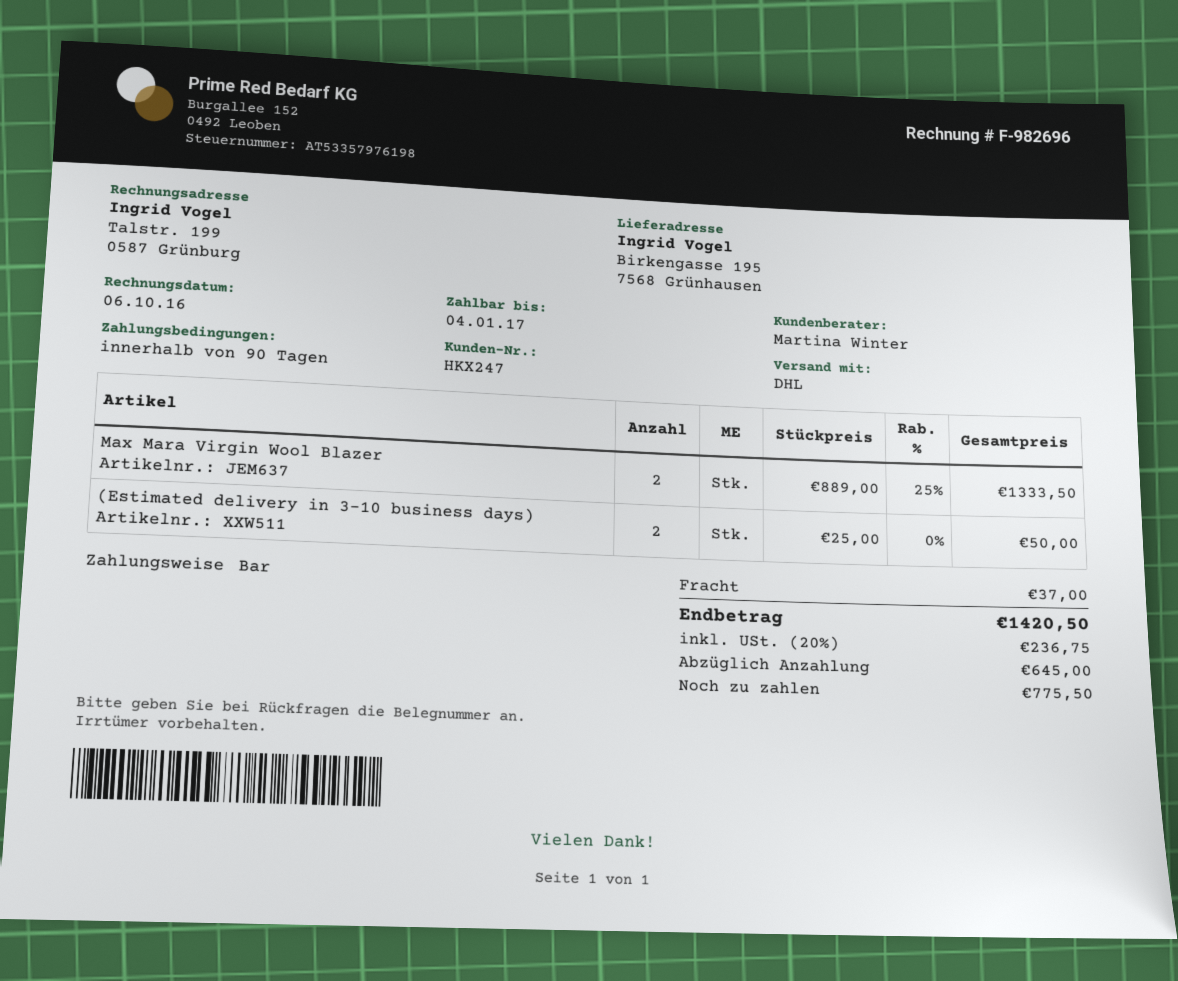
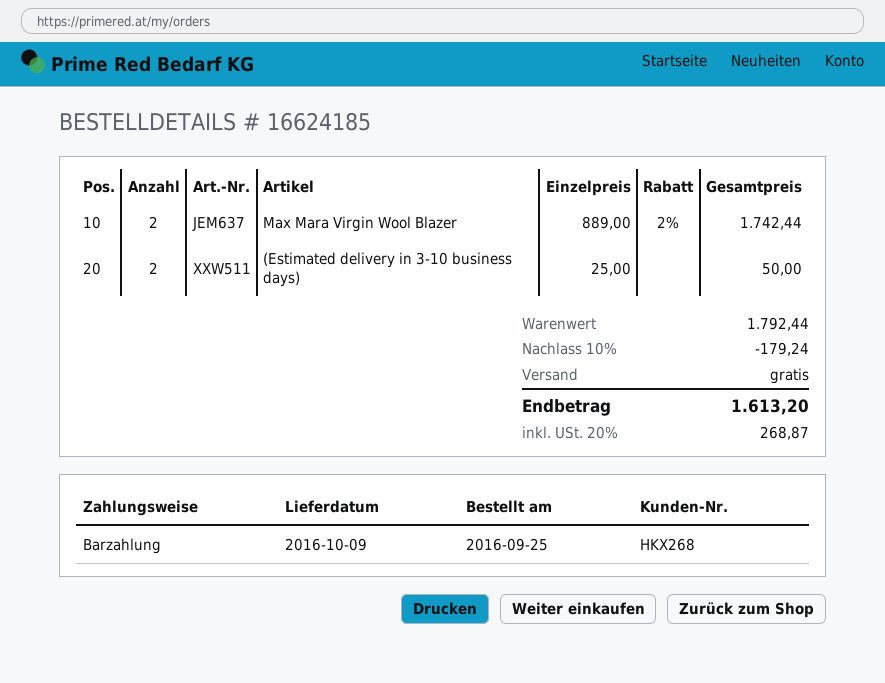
customer number: HKX247 -> HKX268
Max Mara Virgin Wool Blazer: 2 x 889.00 - 25% = 1333.50 -> 2 x 889.00 - 2% = 1742.44
discount: none -> 10% = 179.24
shipping: 37.00 -> 0.00
tax: 20% = 236.75 -> 20% = 268.87
total: 1420.50 -> 1613.20

